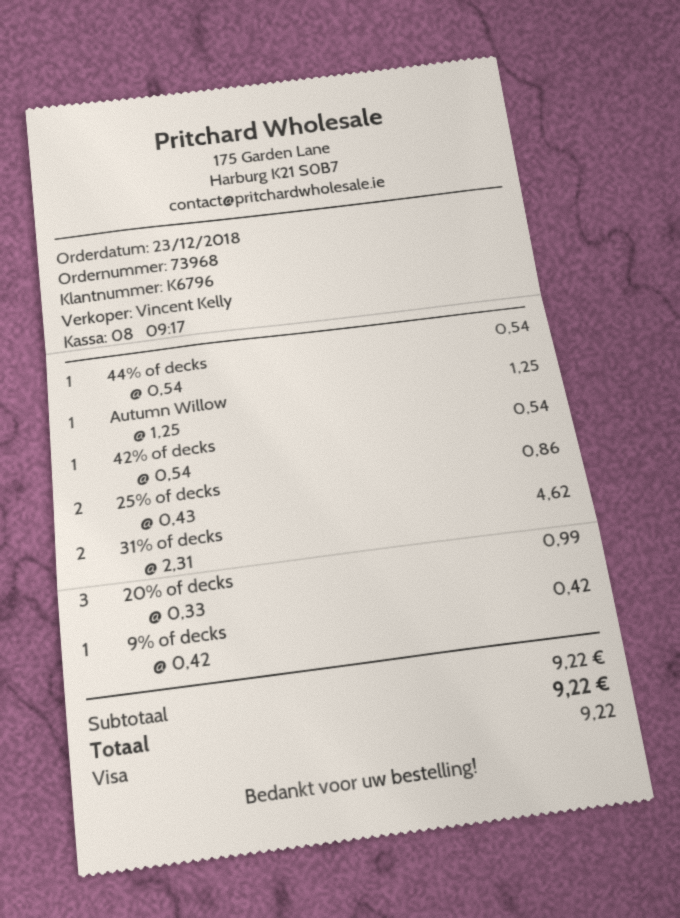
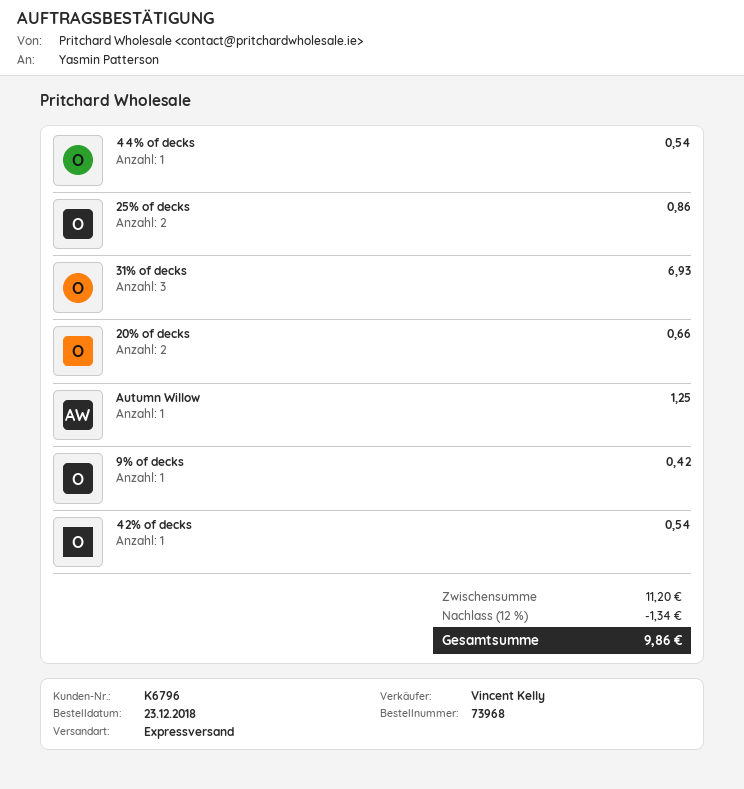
31% of decks: 2 for 4.62 -> 3 for 6.93
20% of decks: 3 for 0.99 -> 2 for 0.66
subtotal: 9.22 -> 11.20
discount: none -> 12% = 1.34
total: 9.22 -> 9.86

